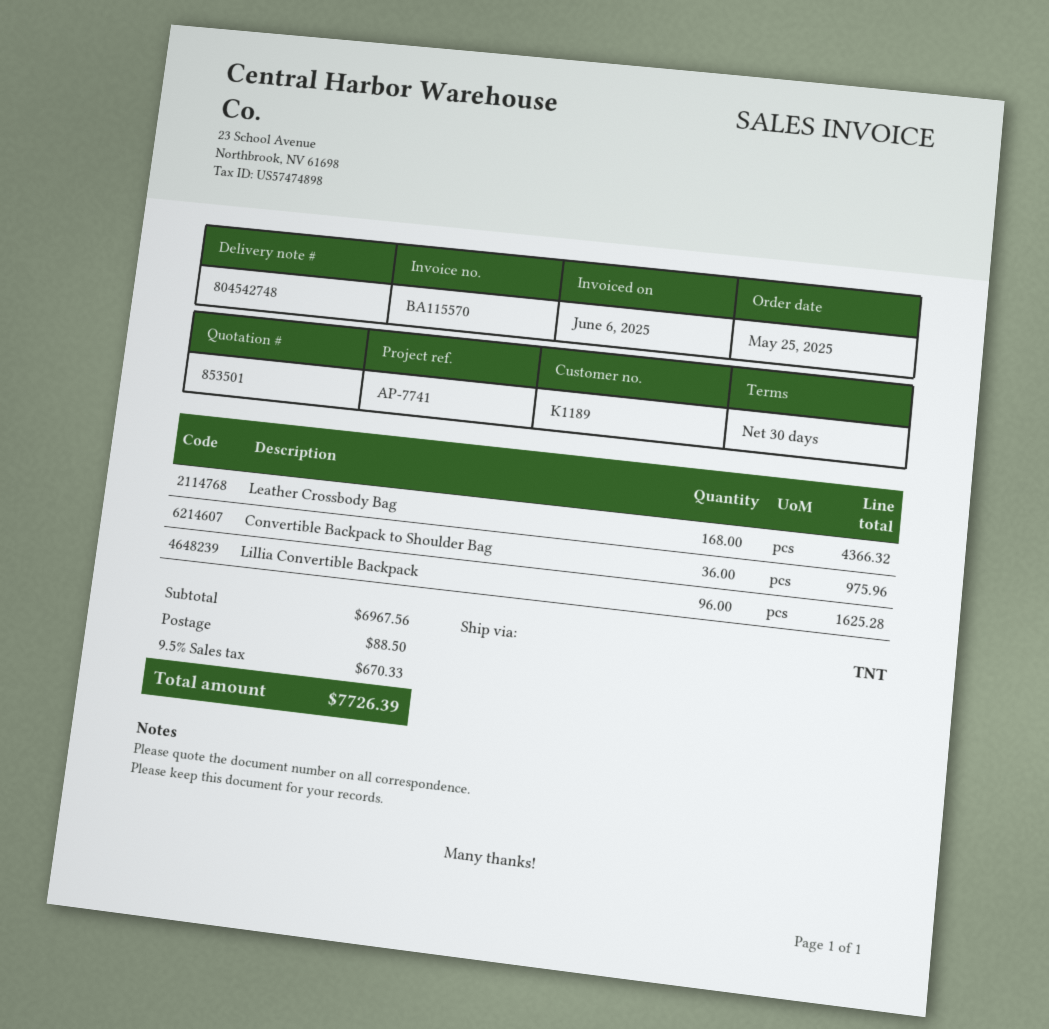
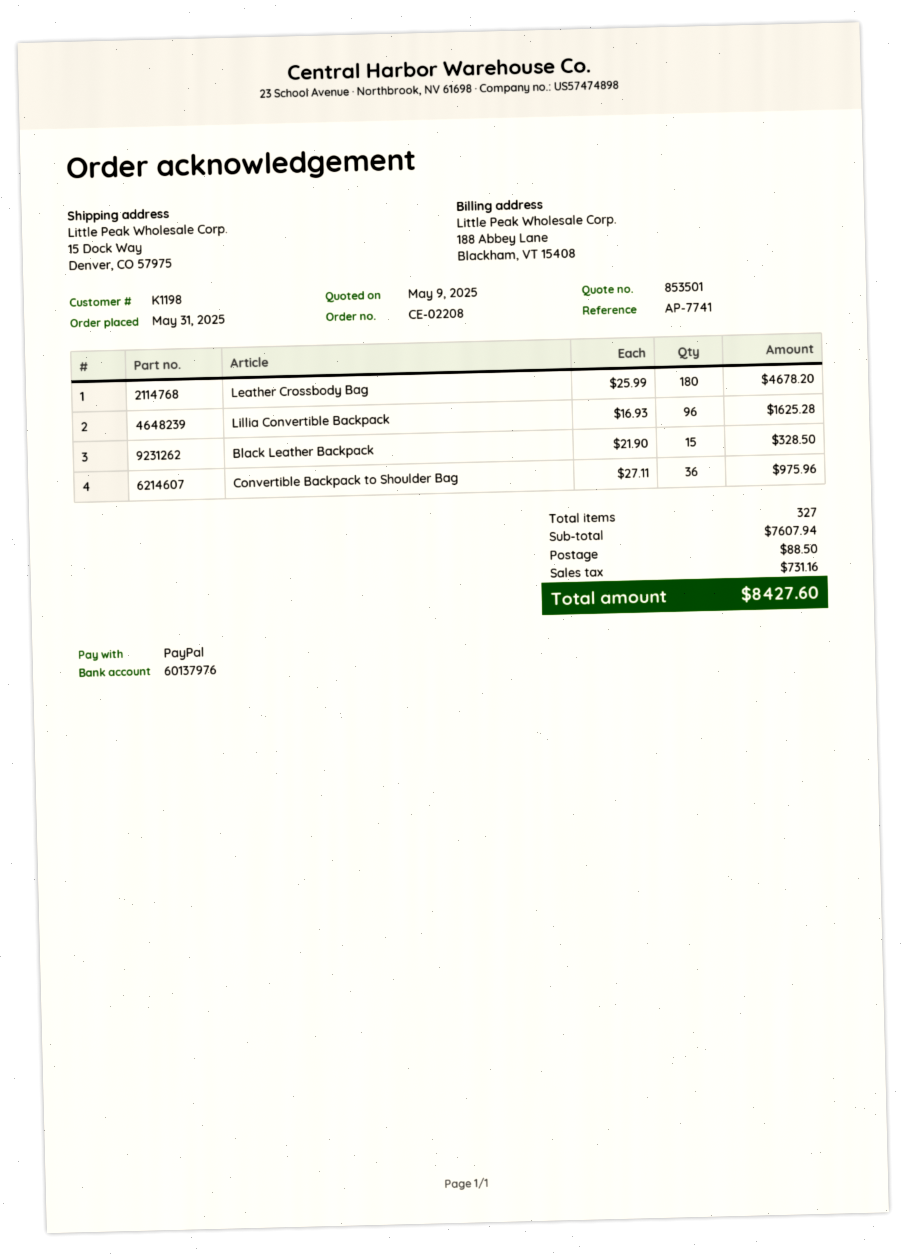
order date: 2025-05-25 -> 2025-05-31
customer number: K1189 -> K1198
Leather Crossbody Bag: 168 for 4366.32 -> 180 for 4678.20
Black Leather Backpack: none -> 15 for 328.50
subtotal: 6967.56 -> 7607.94
tax: 670.33 -> 731.16
total: 7726.39 -> 8427.60

